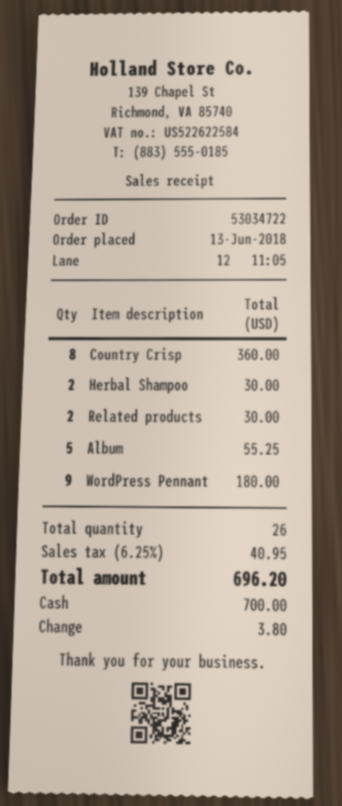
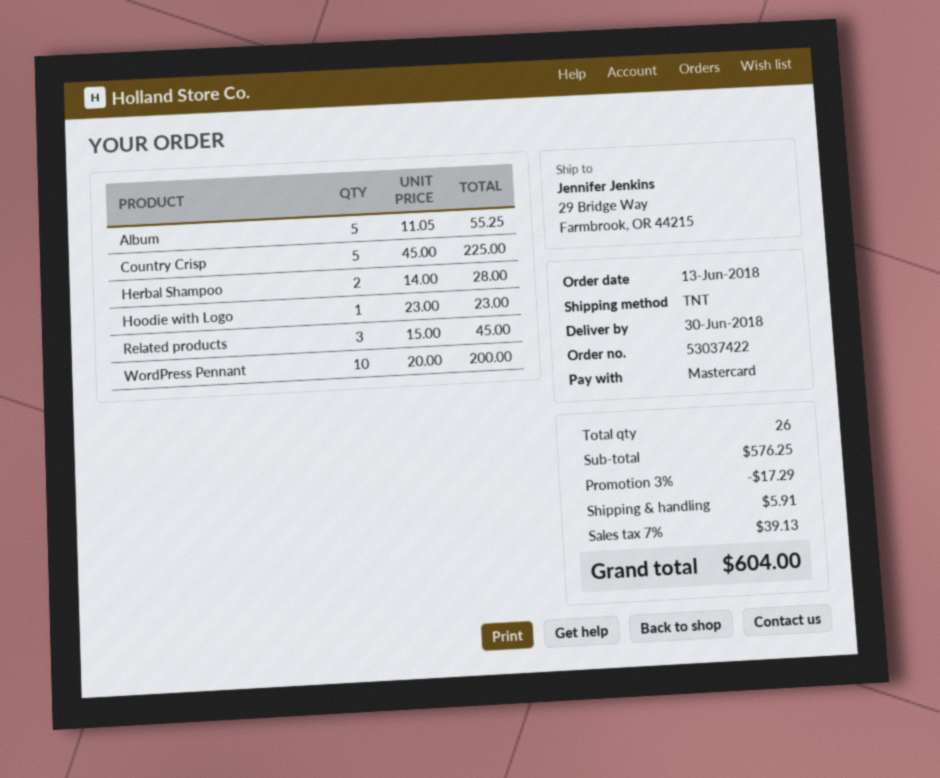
order number: 53034722 -> 53037422
payment method: cash -> Mastercard
Country Crisp: 8 for 360.00 -> 5 for 225.00
Herbal Shampoo: 2 for 30.00 -> 2 for 28.00
Related products: 2 for 30.00 -> 3 for 45.00
WordPress Pennant: 9 for 180.00 -> 10 for 200.00
Hoodie with Logo: none -> 1 for 23.00
discount: none -> 3% = 17.29
shipping: none -> 5.91
tax: 6.25% = 40.95 -> 7% = 39.13
total: 696.20 -> 604.00

